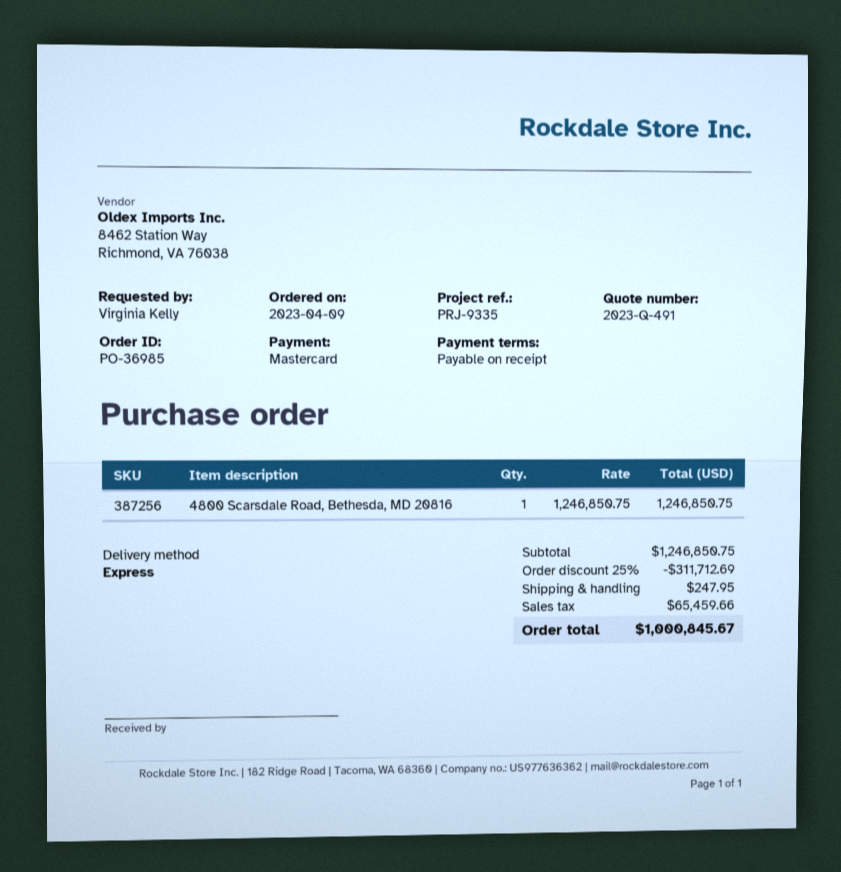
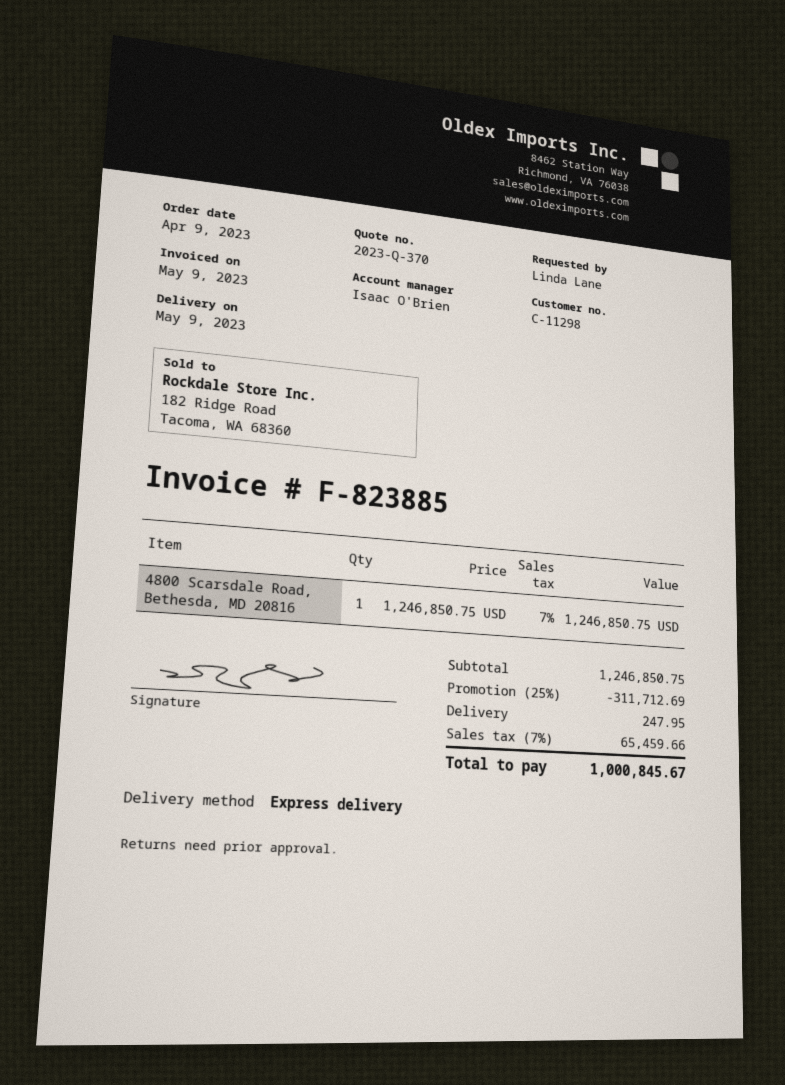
quote number: 2023-Q-491 -> 2023-Q-370
ordered by: Virginia Kelly -> Linda Lane

